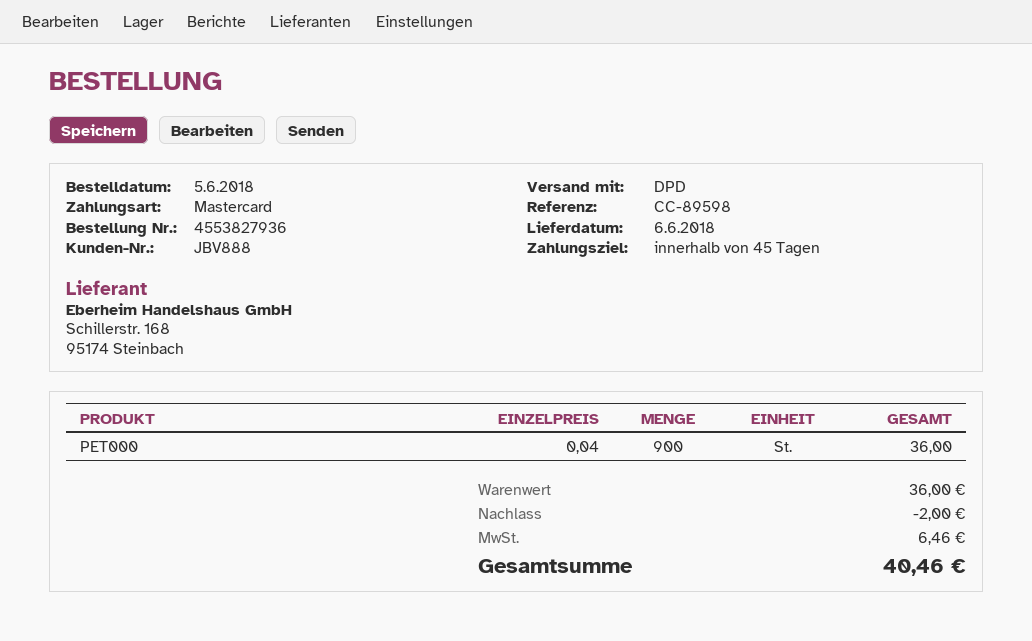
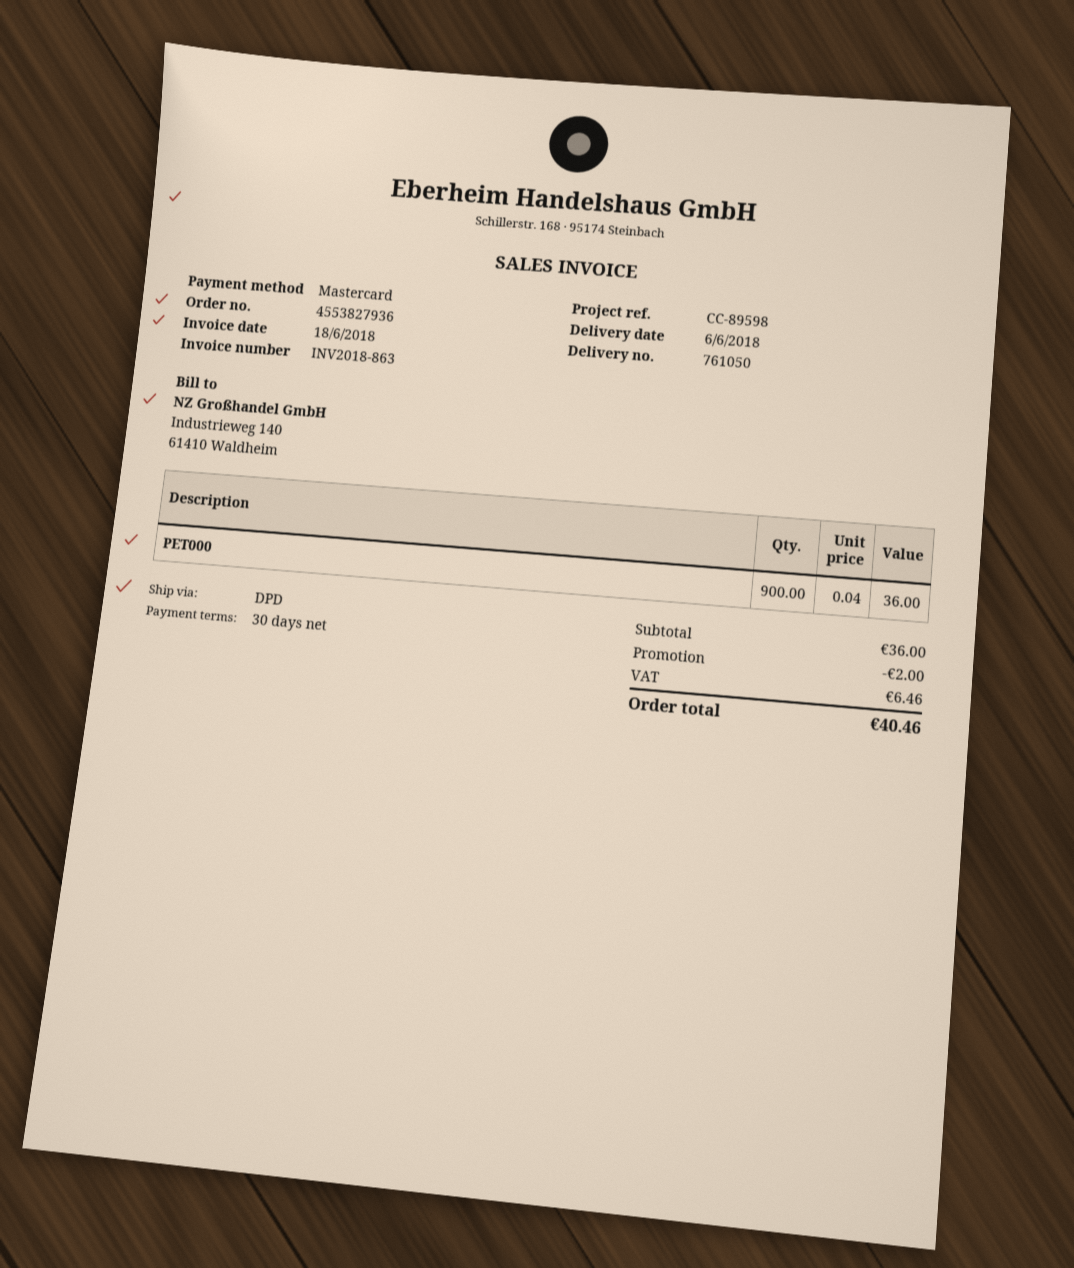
payment terms: 45 days -> 30 days

